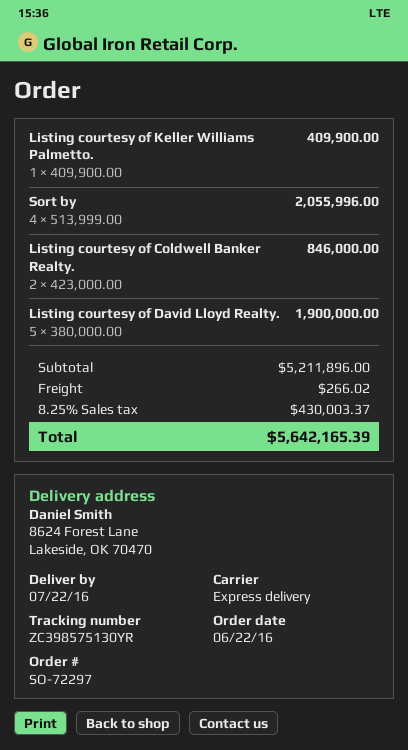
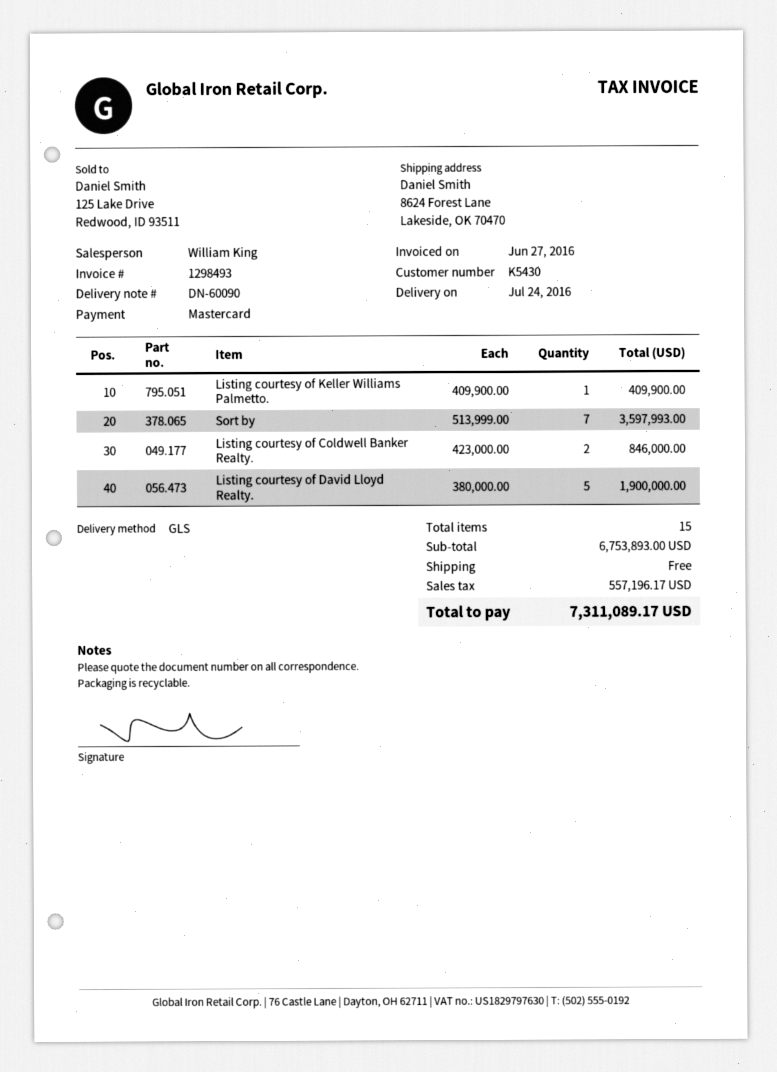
delivery date: 2016-07-22 -> 2016-07-24
shipping method: express -> GLS
Sort by: 4 x 513999.00 = 2055996.00 -> 7 x 513999.00 = 3597993.00
subtotal: 5211896.00 -> 6753893.00
shipping: 266.02 -> 0.00
tax: 430003.37 -> 557196.17
total: 5642165.39 -> 7311089.17

